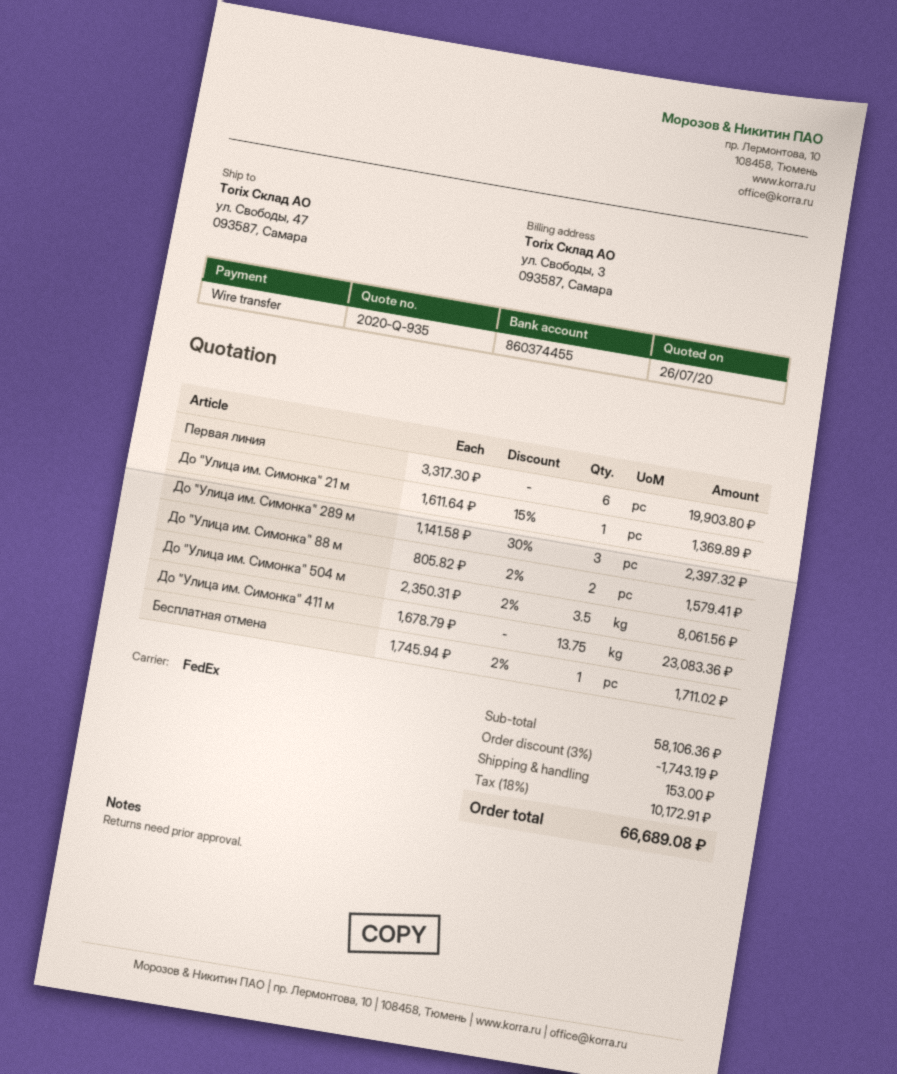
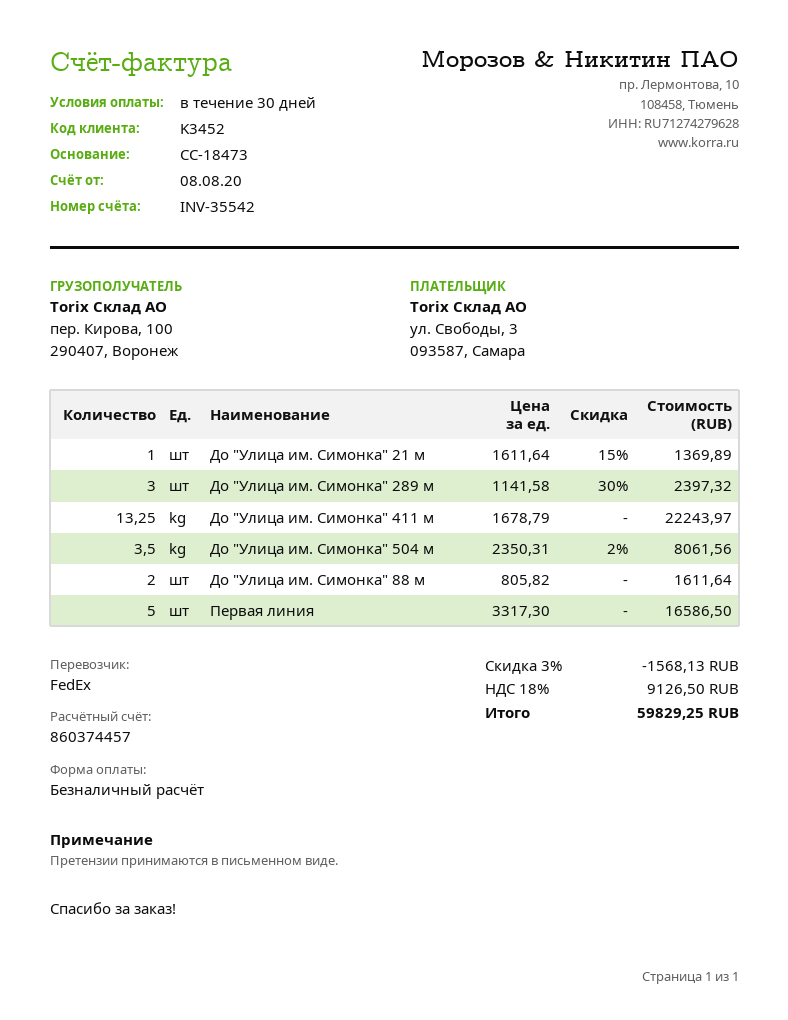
bank account: 860374455 -> 860374457
ship to: ул. Свободы, 47, 093587, Самара -> пер. Кирова, 100, 290407, Воронеж
Первая линия: 6 x 3317.30 = 19903.80 -> 5 x 3317.30 = 16586.50
До "Улица им. Симонка" 88 м: 2 x 805.82 - 2% = 1579.41 -> 2 x 805.82 = 1611.64
До "Улица им. Симонка" 411 м: 13.75 x 1678.79 = 23083.36 -> 13.25 x 1678.79 = 22243.97
Бесплатная отмена: 1 x 1745.94 - 2% = 1711.02 -> none
discount: 3% = 1743.19 -> 3% = 1568.13
shipping: 153.00 -> none
tax: 18% = 10172.91 -> 18% = 9126.50
total: 66689.08 -> 59829.25

